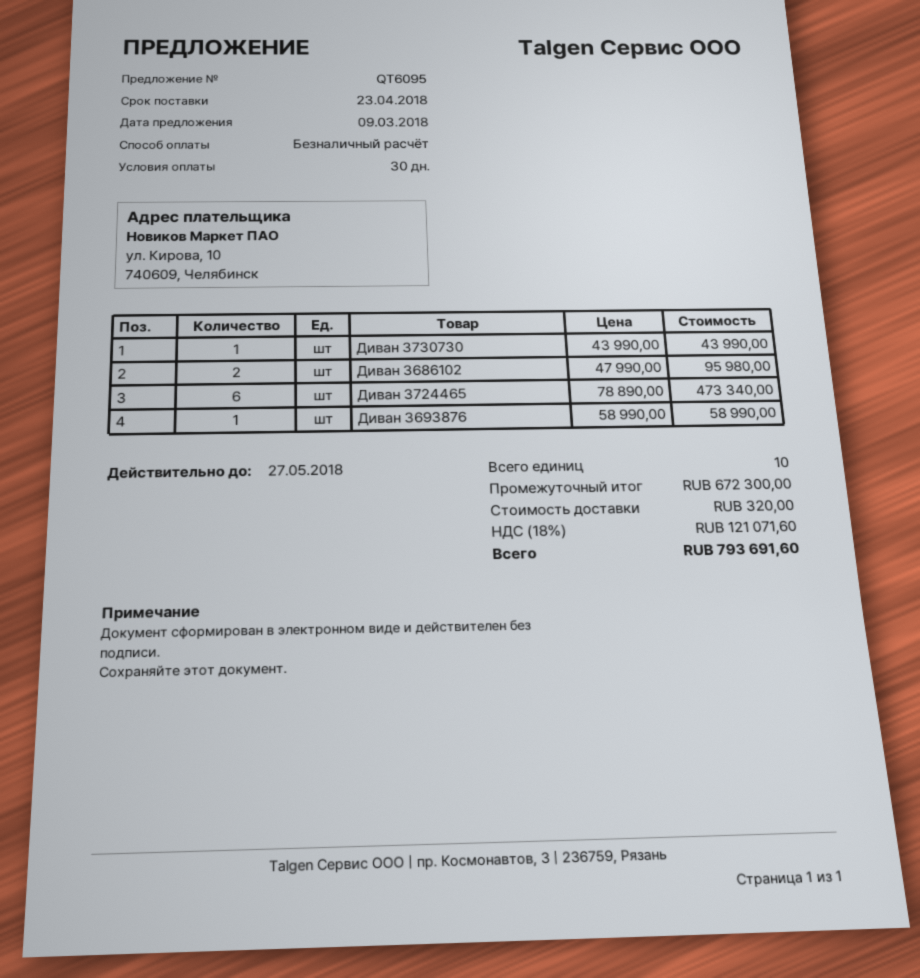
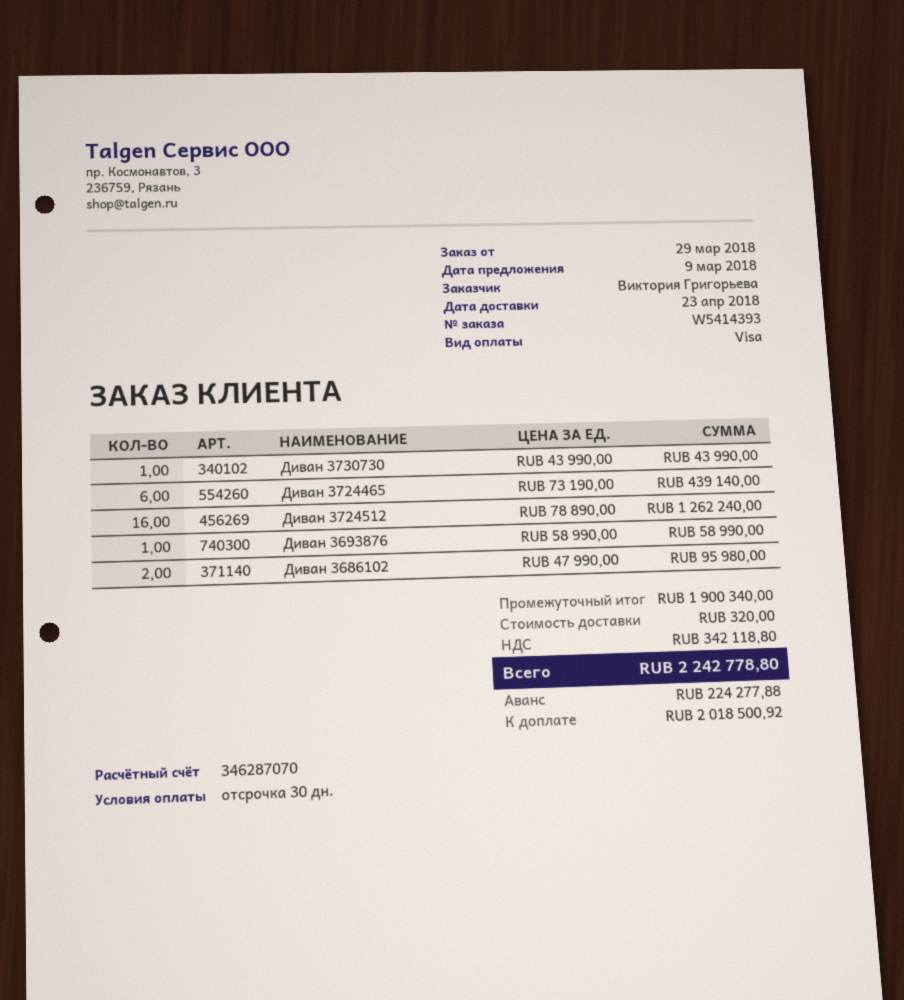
payment method: bank transfer -> Visa
Диван 3724465: 6 x 78890.00 = 473340.00 -> 6 x 73190.00 = 439140.00
Диван 3724512: none -> 16 x 78890.00 = 1262240.00
subtotal: 672300.00 -> 1900340.00
tax: 121071.60 -> 342118.80
total: 793691.60 -> 2242778.80

